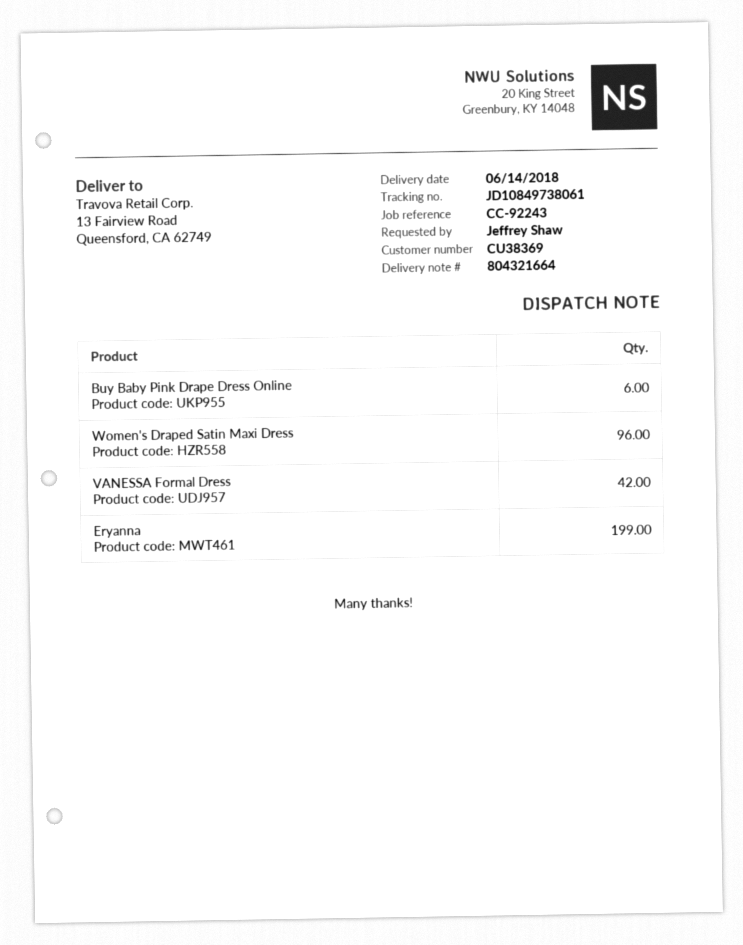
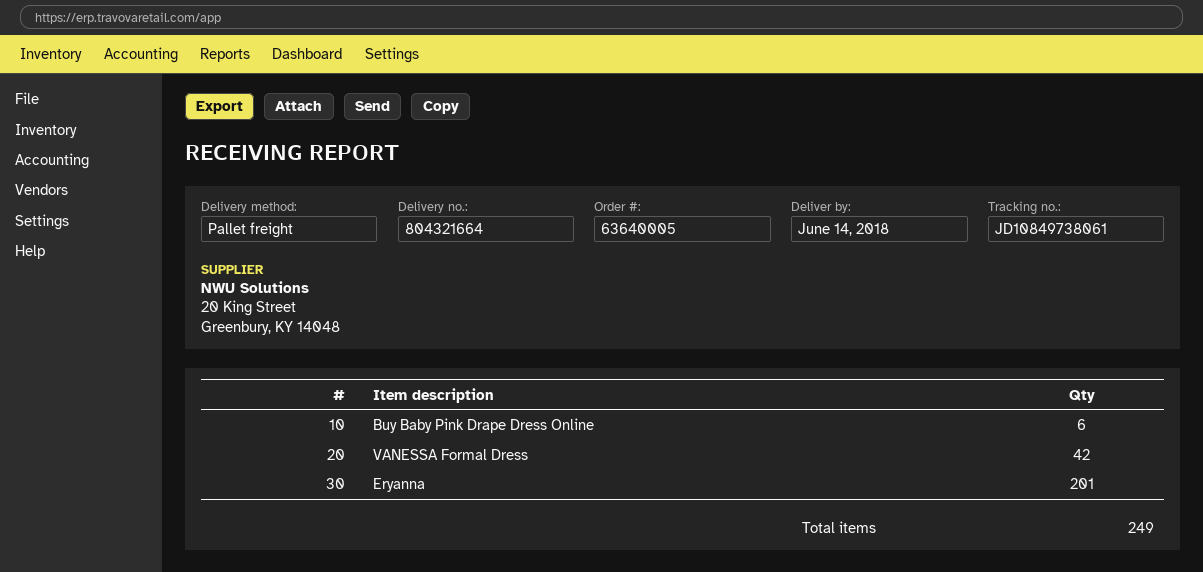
Women's Draped Satin Maxi Dress: 96 -> none
Eryanna: 199 -> 201

